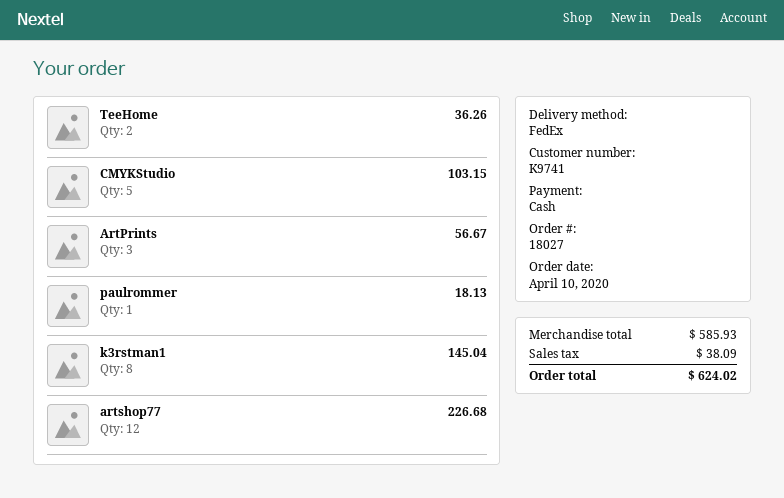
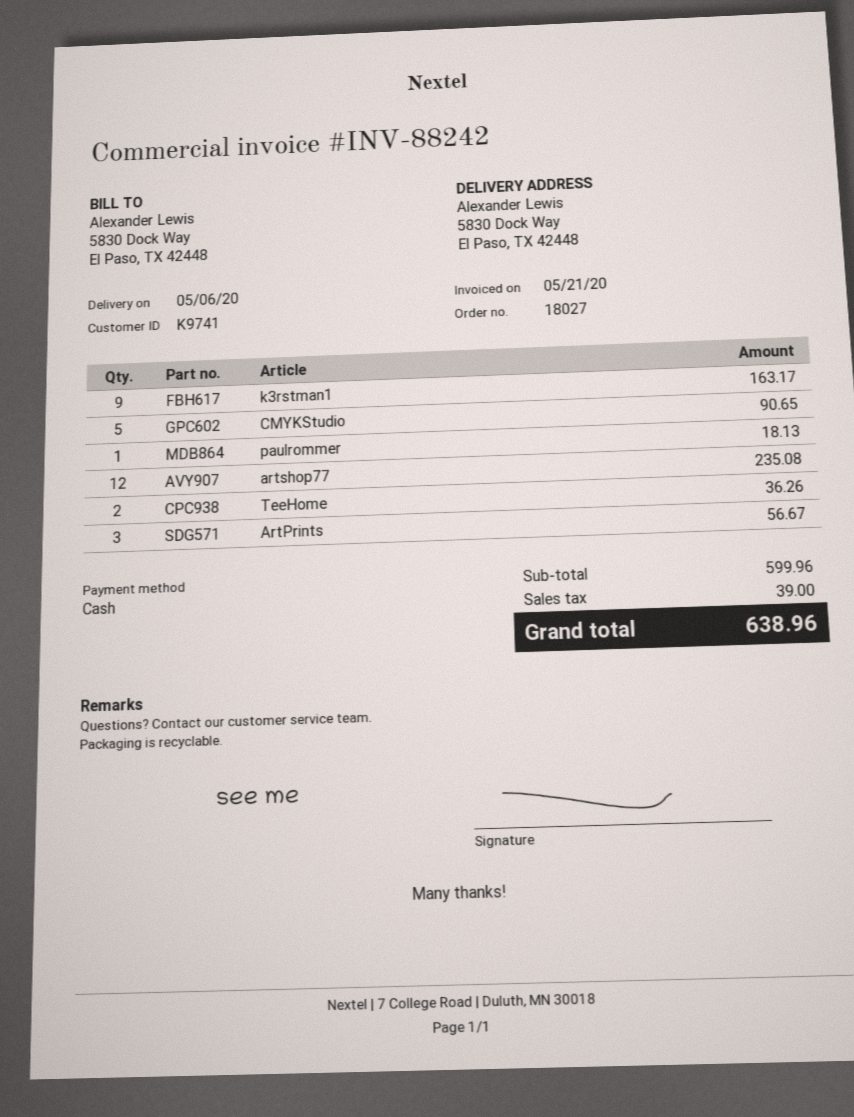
CMYKStudio: 5 for 103.15 -> 5 for 90.65
k3rstman1: 8 for 145.04 -> 9 for 163.17
artshop77: 12 for 226.68 -> 12 for 235.08
subtotal: 585.93 -> 599.96
tax: 38.09 -> 39.00
total: 624.02 -> 638.96

